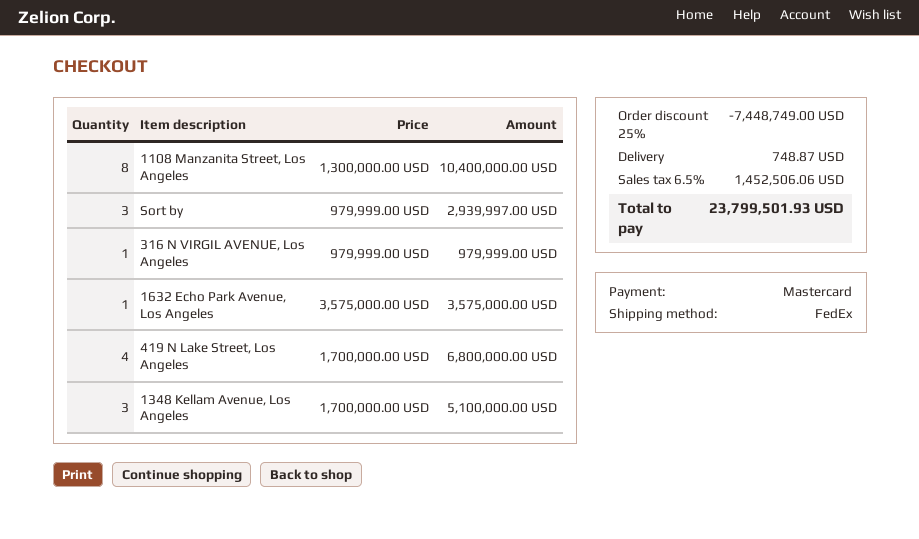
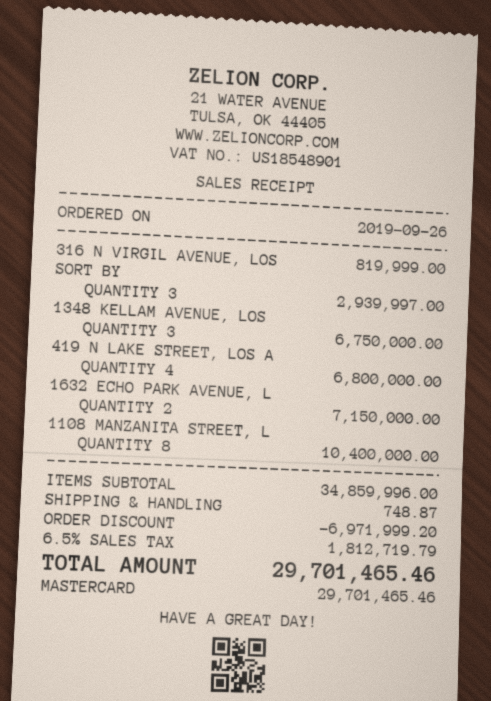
316 N VIRGIL AVENUE, Los Angeles: 1 for 979999.00 -> 1 for 819999.00
1632 Echo Park Avenue, Los Angeles: 1 for 3575000.00 -> 2 for 7150000.00
1348 Kellam Avenue, Los Angeles: 3 for 5100000.00 -> 3 for 6750000.00
discount: 7448749.00 -> 6971999.20
tax: 6.5% = 1452506.06 -> 6.5% = 1812719.79
total: 23799501.93 -> 29701465.46

